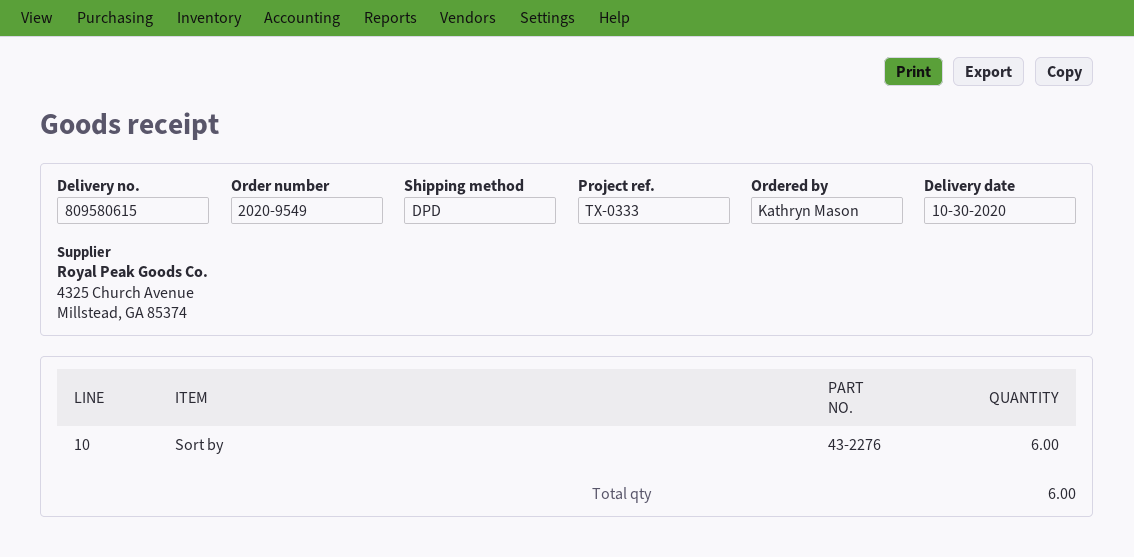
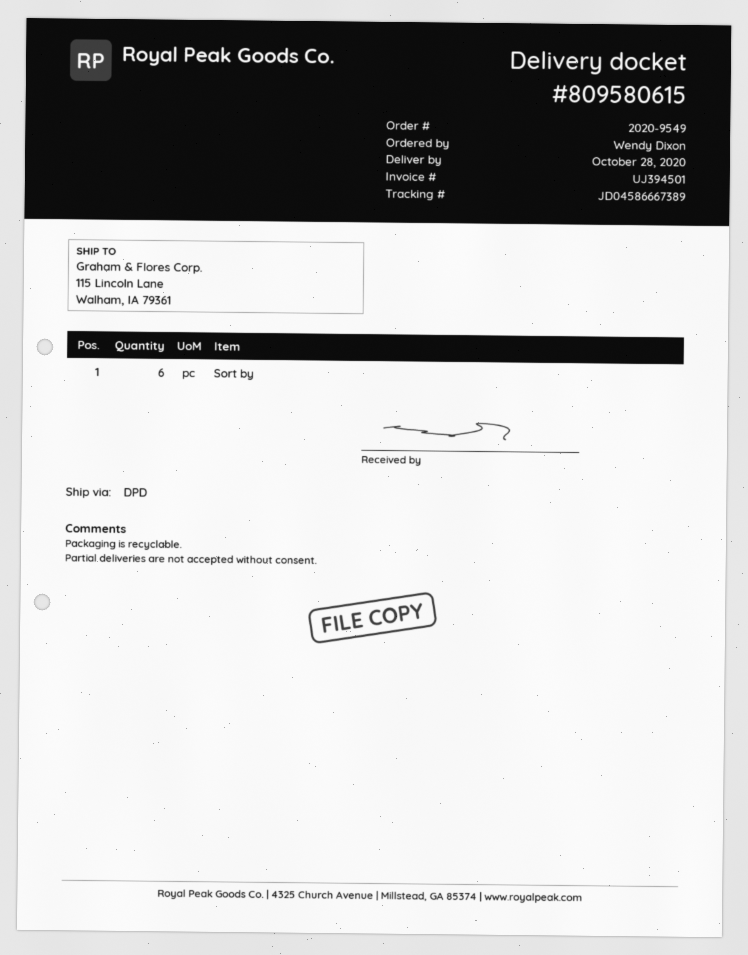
delivery date: 2020-10-30 -> 2020-10-28
ordered by: Kathryn Mason -> Wendy Dixon

